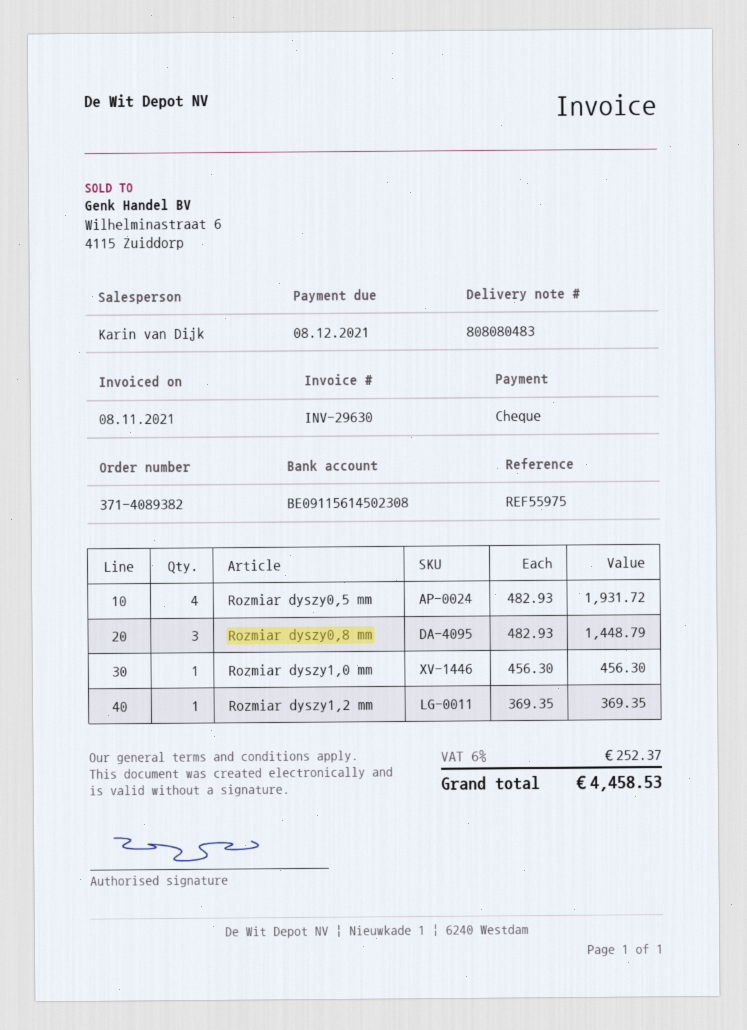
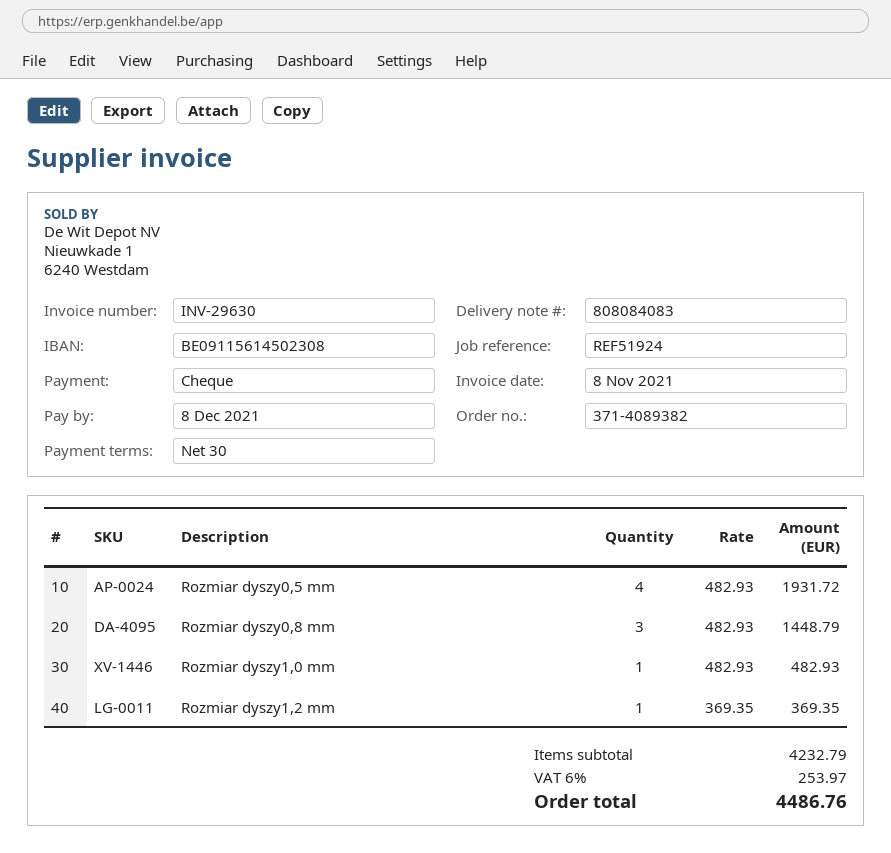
delivery note number: 808080483 -> 808084083
reference: REF55975 -> REF51924
Rozmiar dyszy1,0 mm: 1 x 456.30 = 456.30 -> 1 x 482.93 = 482.93
tax: 6% = 252.37 -> 6% = 253.97
total: 4458.53 -> 4486.76

